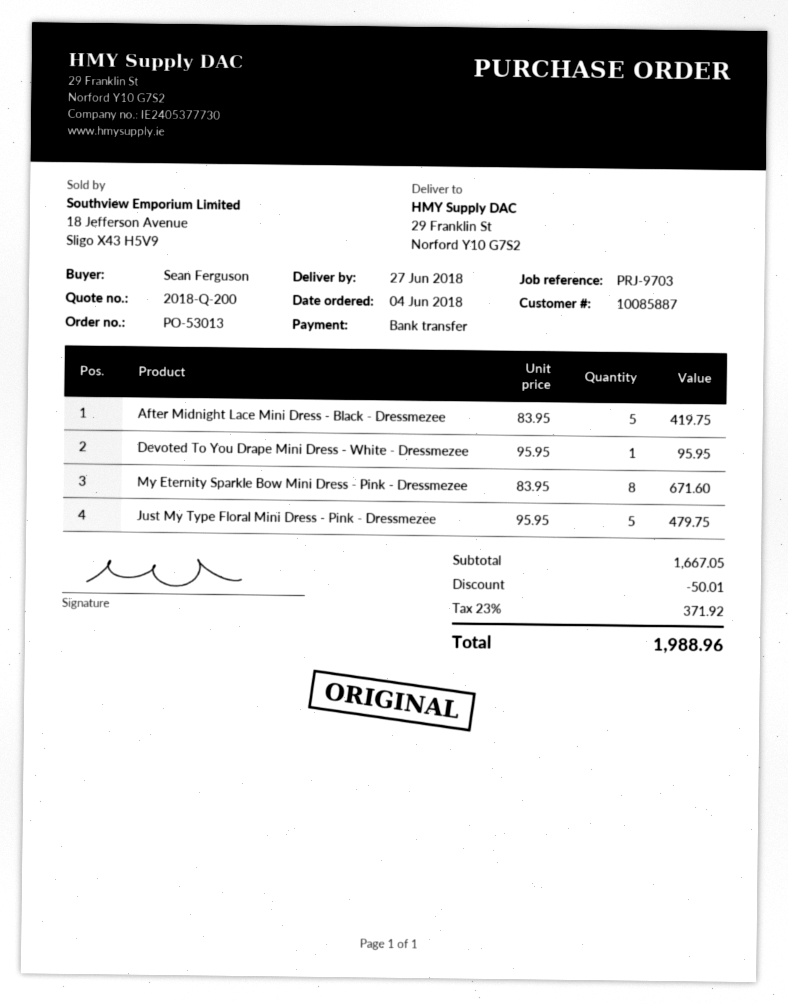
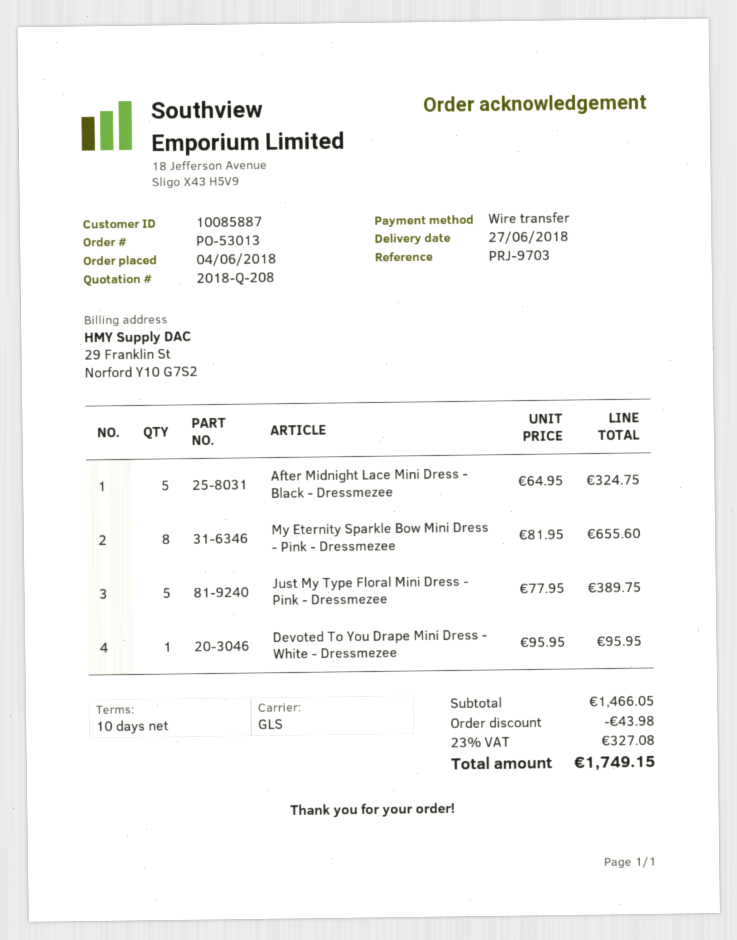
quote number: 2018-Q-200 -> 2018-Q-208
After Midnight Lace Mini Dress - Black - Dressmezee: 5 x 83.95 = 419.75 -> 5 x 64.95 = 324.75
My Eternity Sparkle Bow Mini Dress - Pink - Dressmezee: 8 x 83.95 = 671.60 -> 8 x 81.95 = 655.60
Just My Type Floral Mini Dress - Pink - Dressmezee: 5 x 95.95 = 479.75 -> 5 x 77.95 = 389.75
subtotal: 1667.05 -> 1466.05
discount: 50.01 -> 43.98
tax: 23% = 371.92 -> 23% = 327.08
total: 1988.96 -> 1749.15

